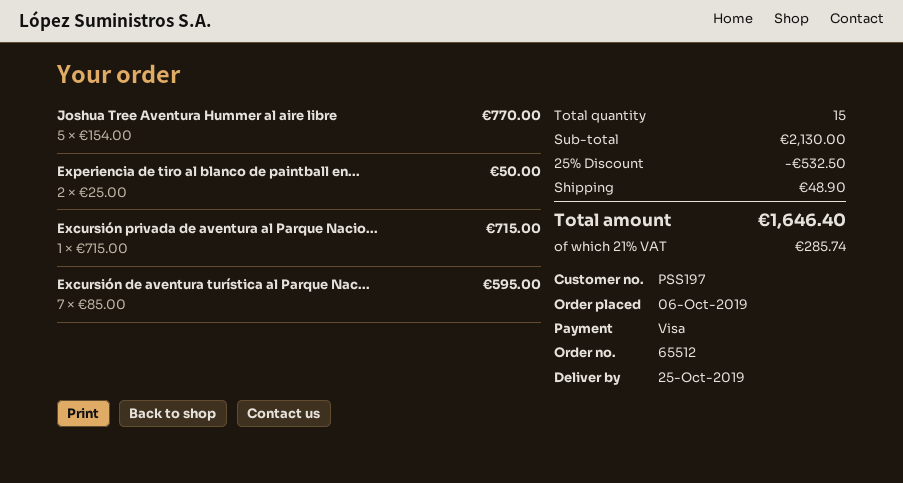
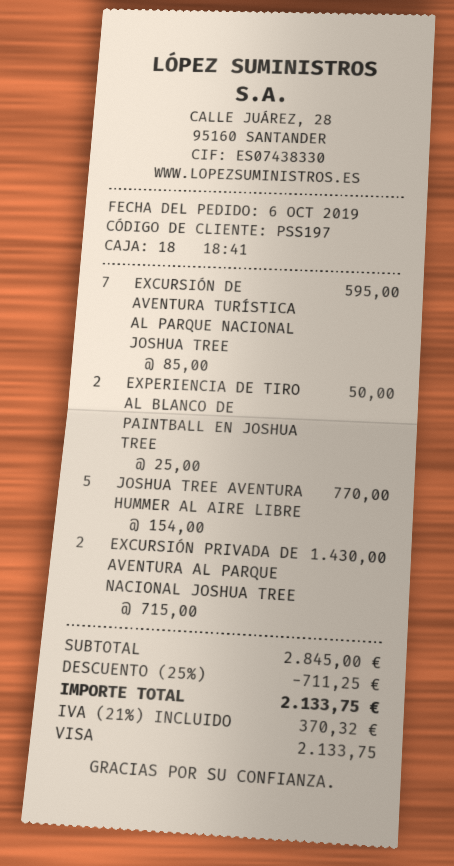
Excursión privada de aventura al Parque Nacio...: 1 x 715.00 = 715.00 -> 2 x 715.00 = 1430.00
subtotal: 2130.00 -> 2845.00
discount: 25% = 532.50 -> 25% = 711.25
shipping: 48.90 -> none
tax: 21% = 285.74 -> 21% = 370.32
total: 1646.40 -> 2133.75

